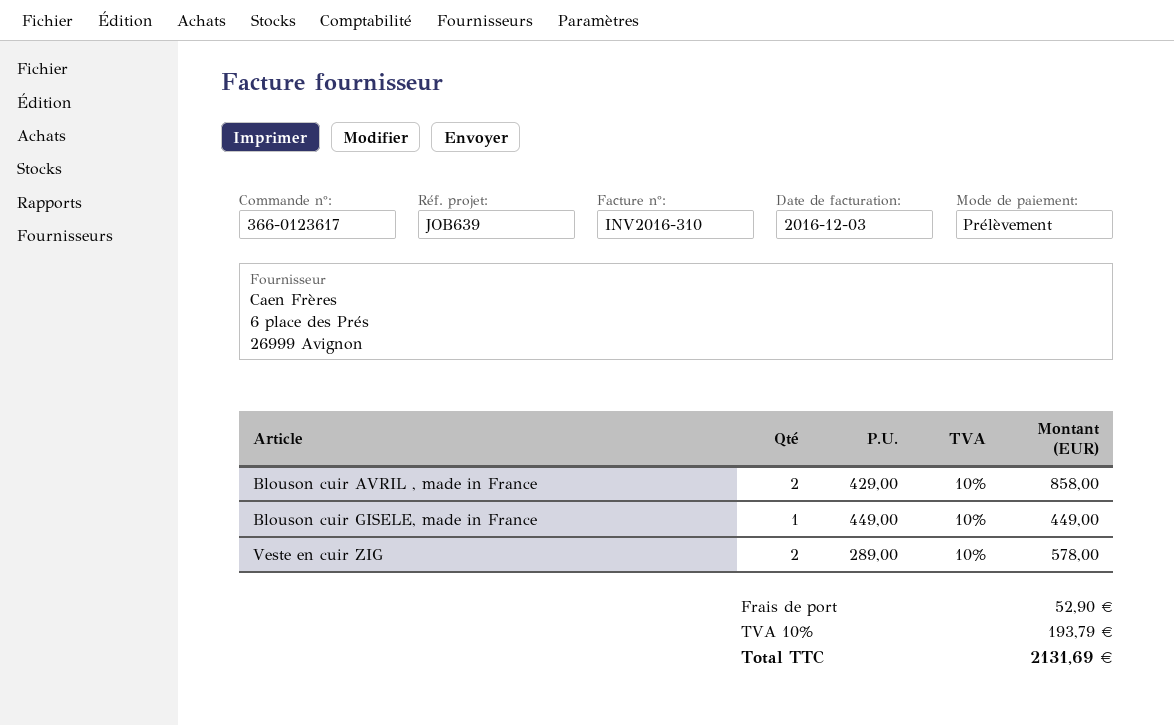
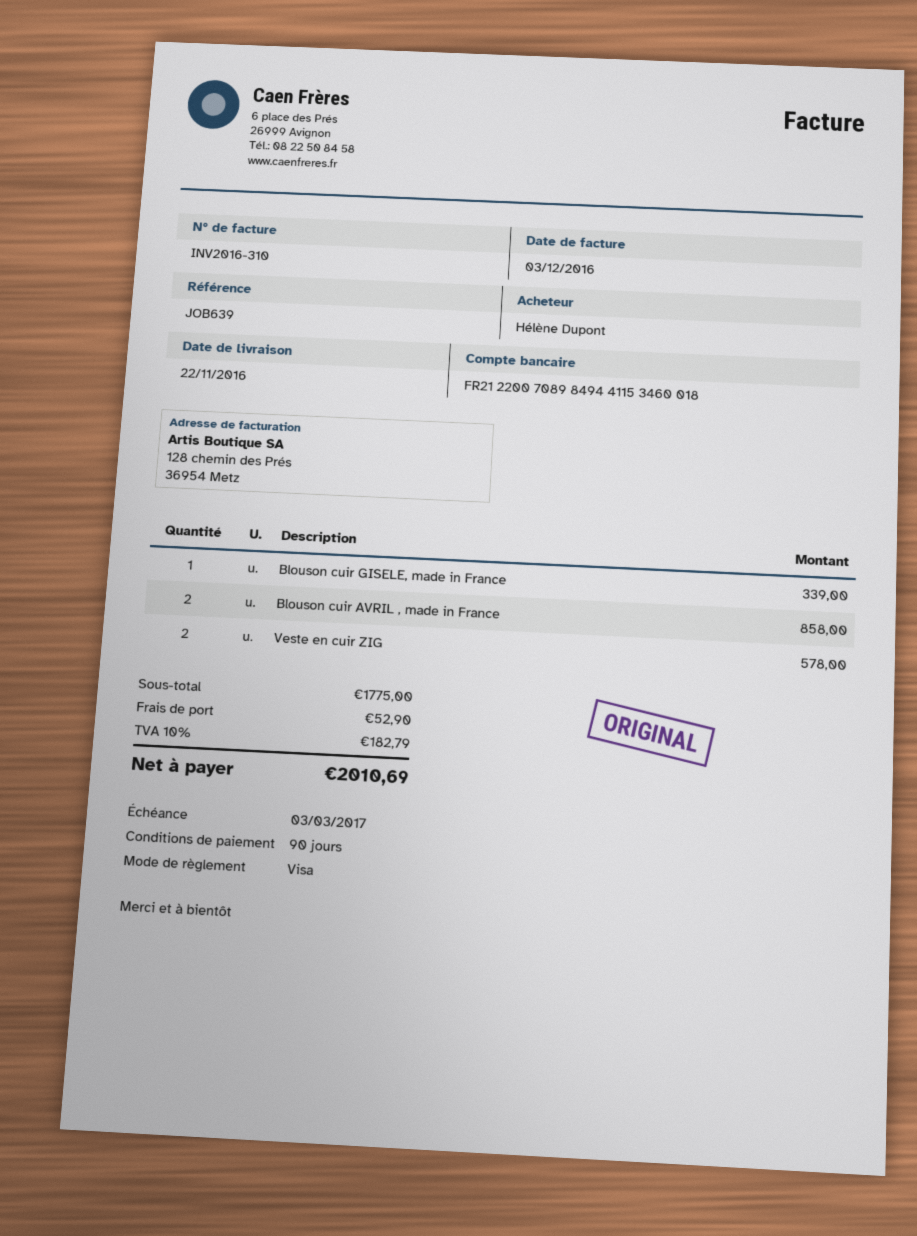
payment method: direct debit -> Visa
Blouson cuir GISELE, made in France: 1 for 449.00 -> 1 for 339.00
tax: 10% = 193.79 -> 10% = 182.79
total: 2131.69 -> 2010.69

